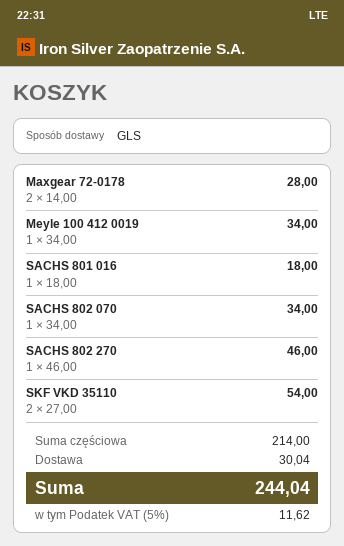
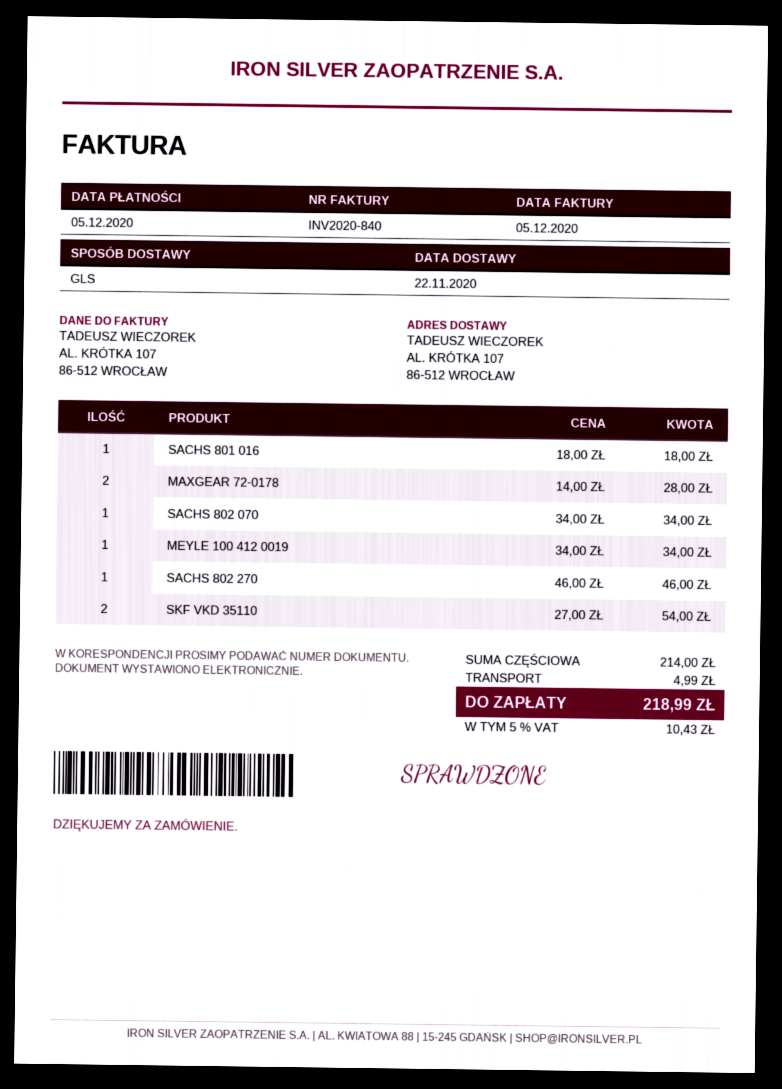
shipping: 30.04 -> 4.99
tax: 5% = 11.62 -> 5% = 10.43
total: 244.04 -> 218.99

